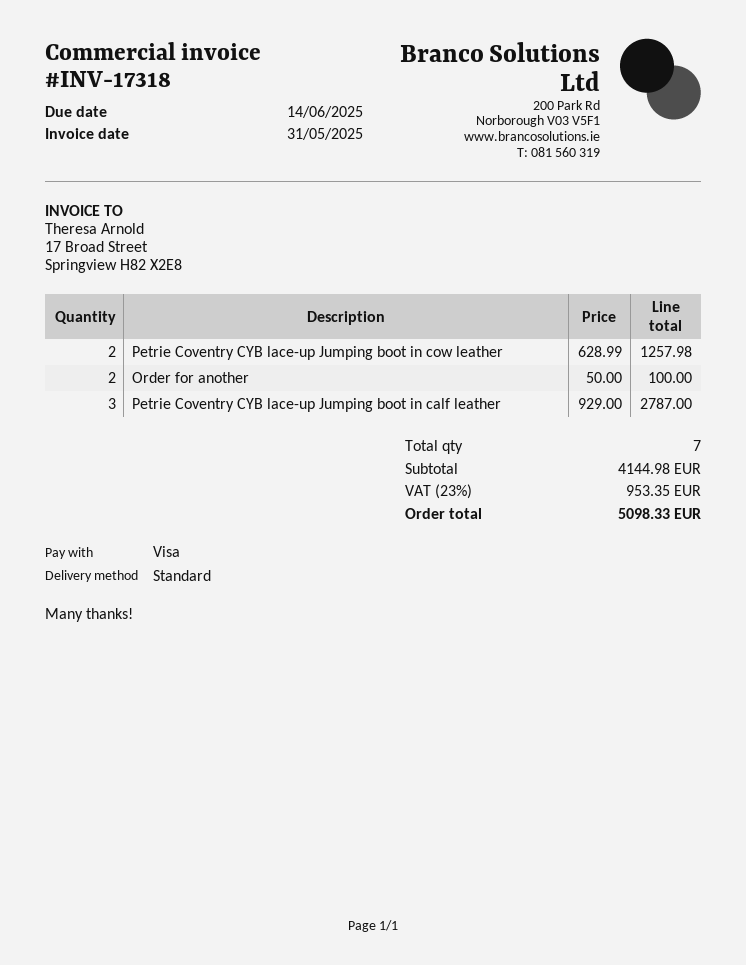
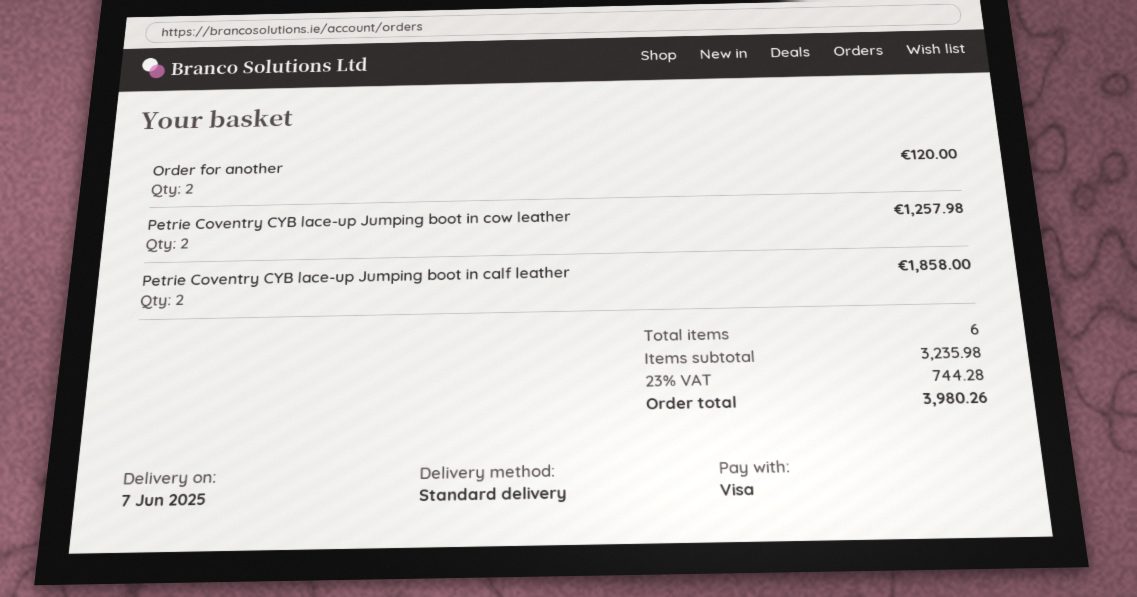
Order for another: 2 for 100.00 -> 2 for 120.00
Petrie Coventry CYB lace-up Jumping boot in calf leather: 3 for 2787.00 -> 2 for 1858.00
total quantity: 7 -> 6
subtotal: 4144.98 -> 3235.98
tax: 23% = 953.35 -> 23% = 744.28
total: 5098.33 -> 3980.26

